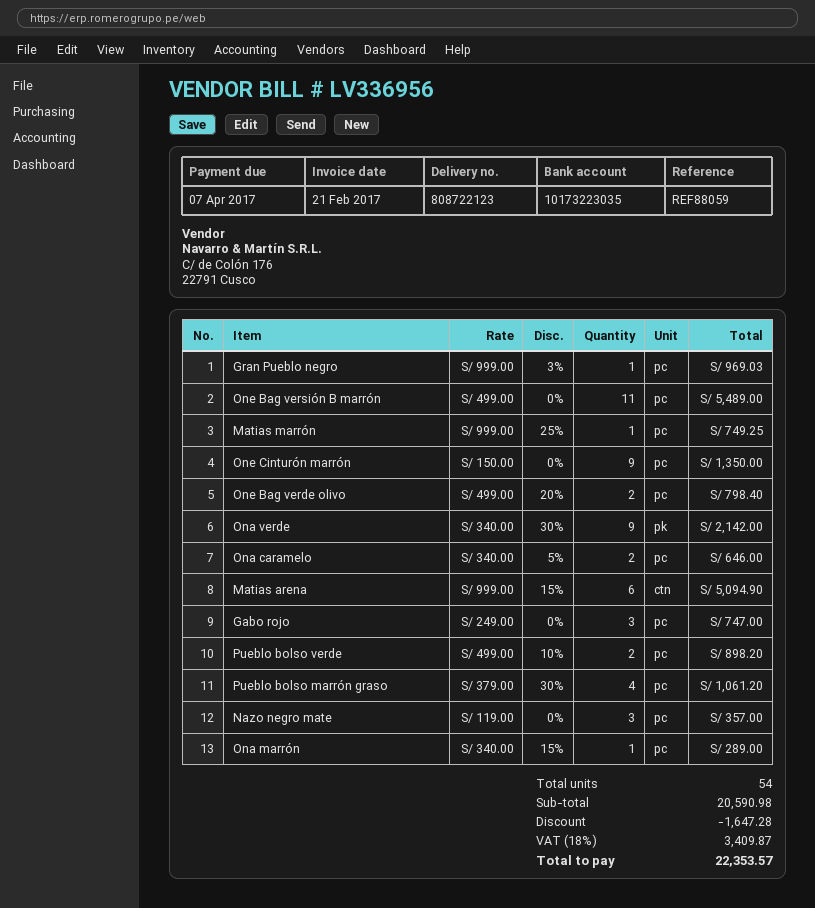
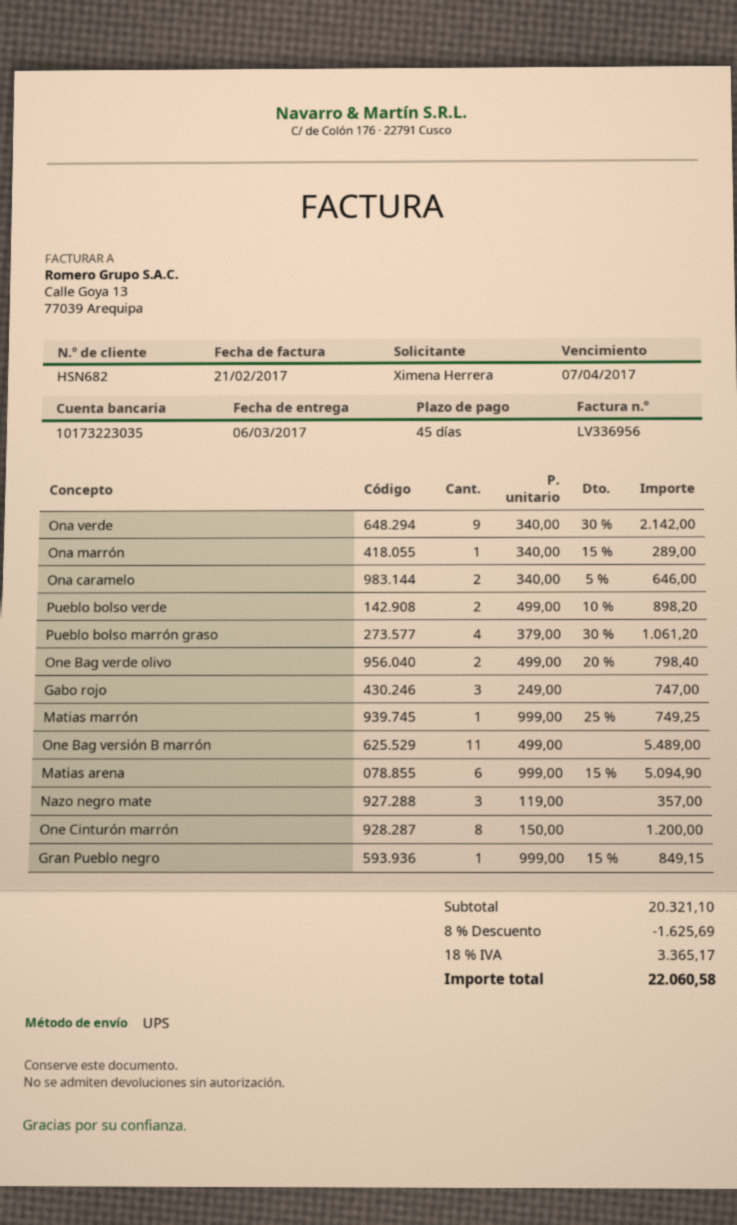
Gran Pueblo negro: 1 x 999.00 - 3% = 969.03 -> 1 x 999.00 - 15% = 849.15
One Cinturón marrón: 9 x 150.00 = 1350.00 -> 8 x 150.00 = 1200.00
subtotal: 20590.98 -> 20321.10
discount: 1647.28 -> 1625.69
tax: 18% = 3409.87 -> 18% = 3365.17
total: 22353.57 -> 22060.58

